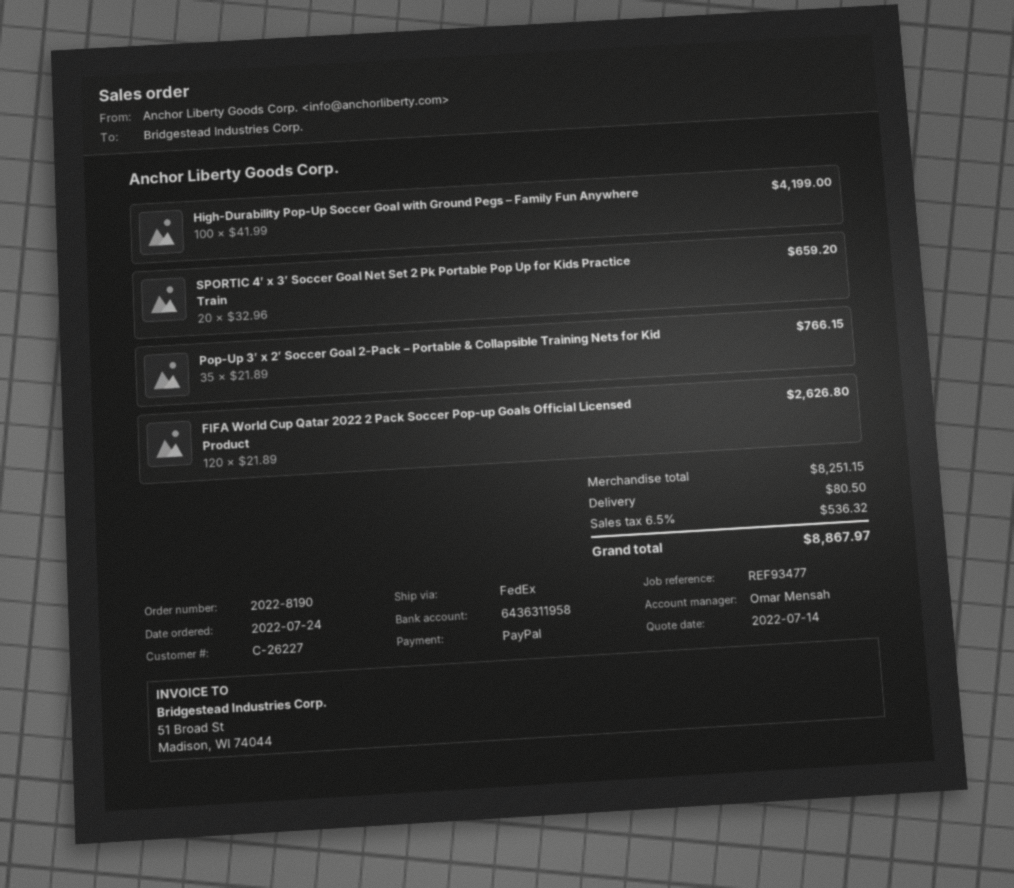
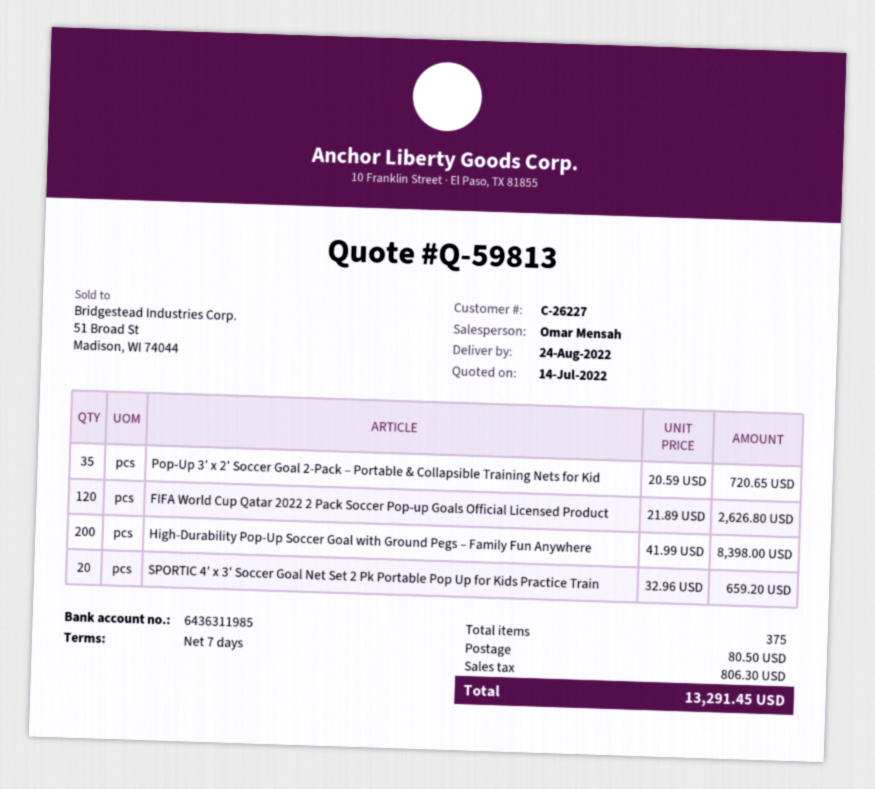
bank account: 6436311958 -> 6436311985
High-Durability Pop-Up Soccer Goal with Ground Pegs – Family Fun Anywhere: 100 x 41.99 = 4199.00 -> 200 x 41.99 = 8398.00
Pop-Up 3′ x 2′ Soccer Goal 2-Pack – Portable & Collapsible Training Nets for Kid: 35 x 21.89 = 766.15 -> 35 x 20.59 = 720.65
tax: 536.32 -> 806.30
total: 8867.97 -> 13291.45

